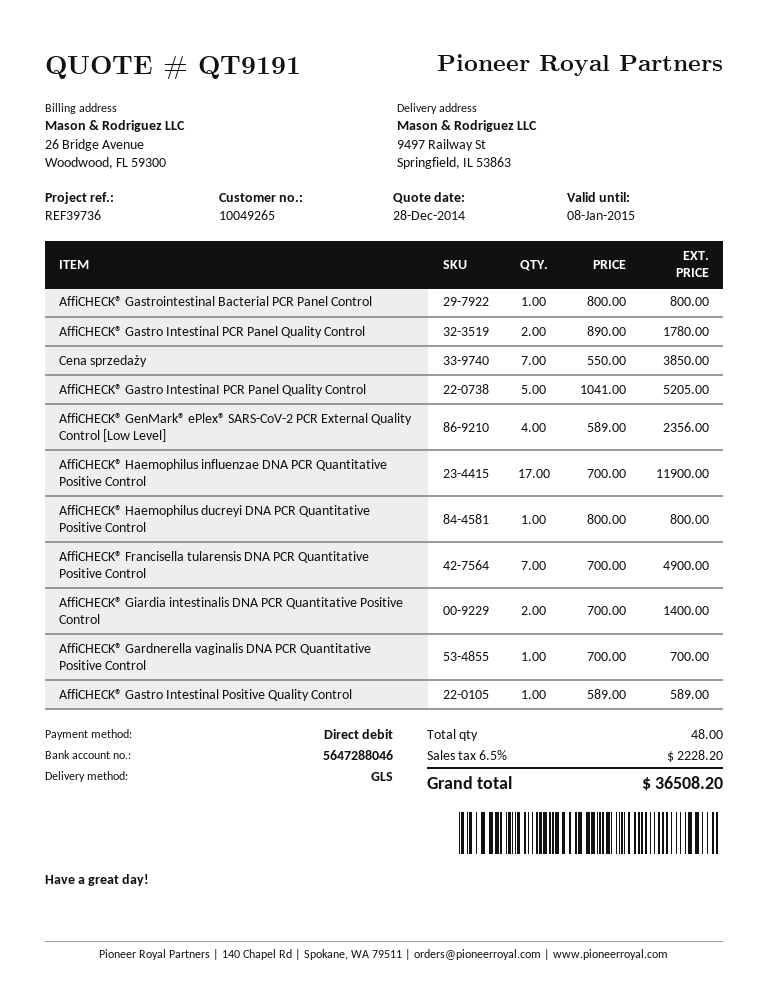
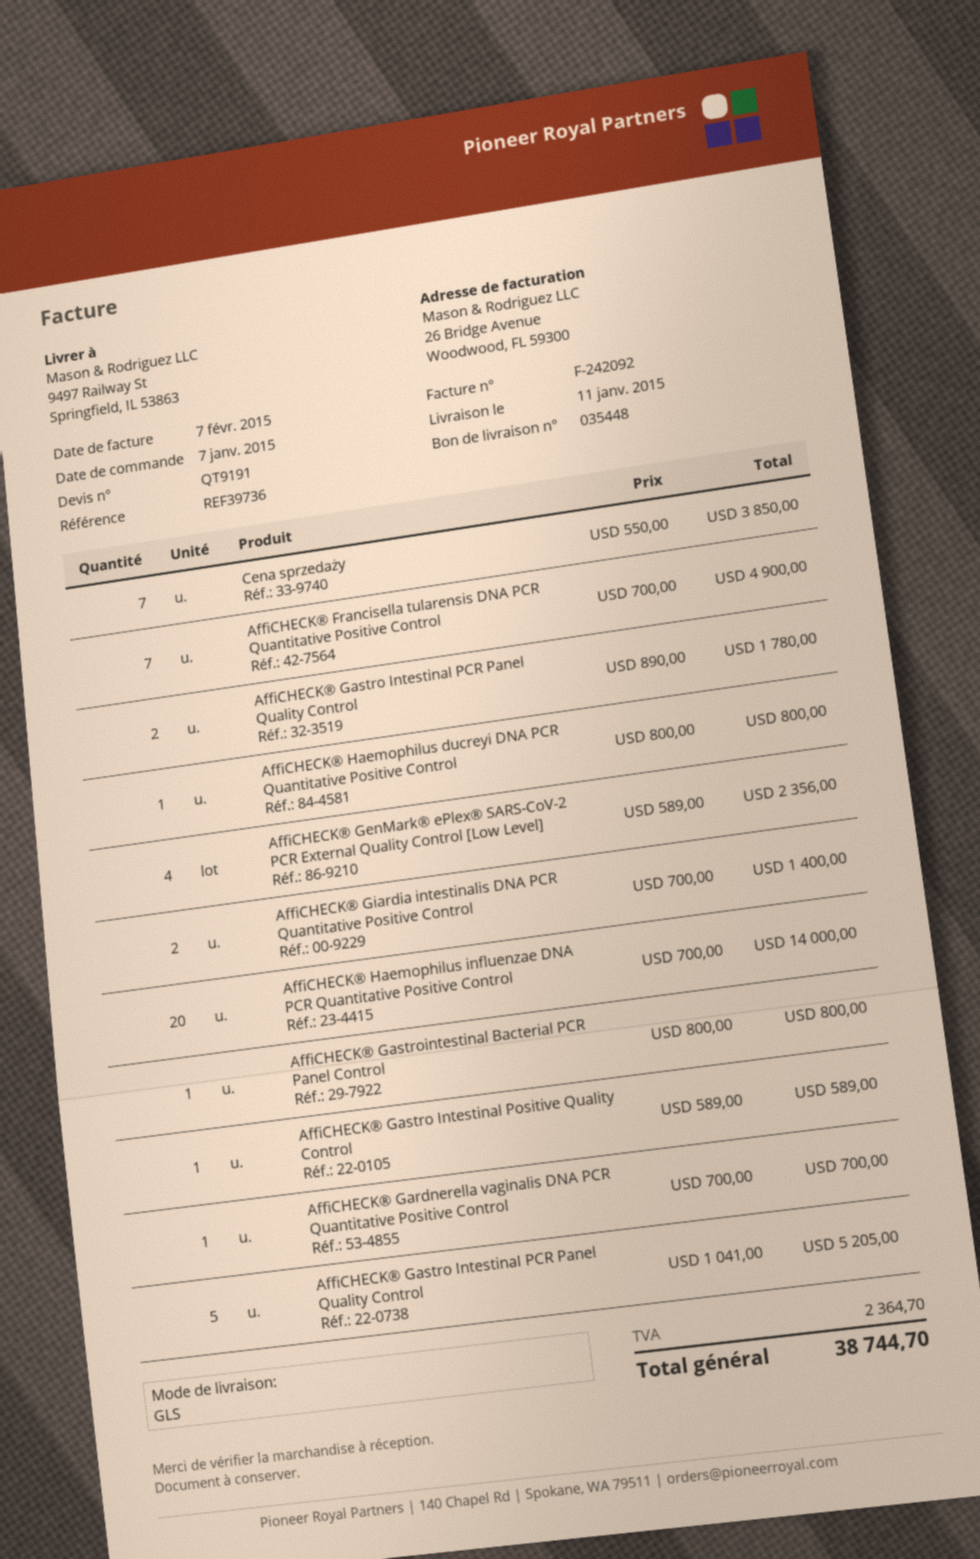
AffiCHECK® Haemophilus influenzae DNA PCR Quantitative Positive Control: 17 x 700.00 = 11900.00 -> 20 x 700.00 = 14000.00
tax: 2228.20 -> 2364.70
total: 36508.20 -> 38744.70

